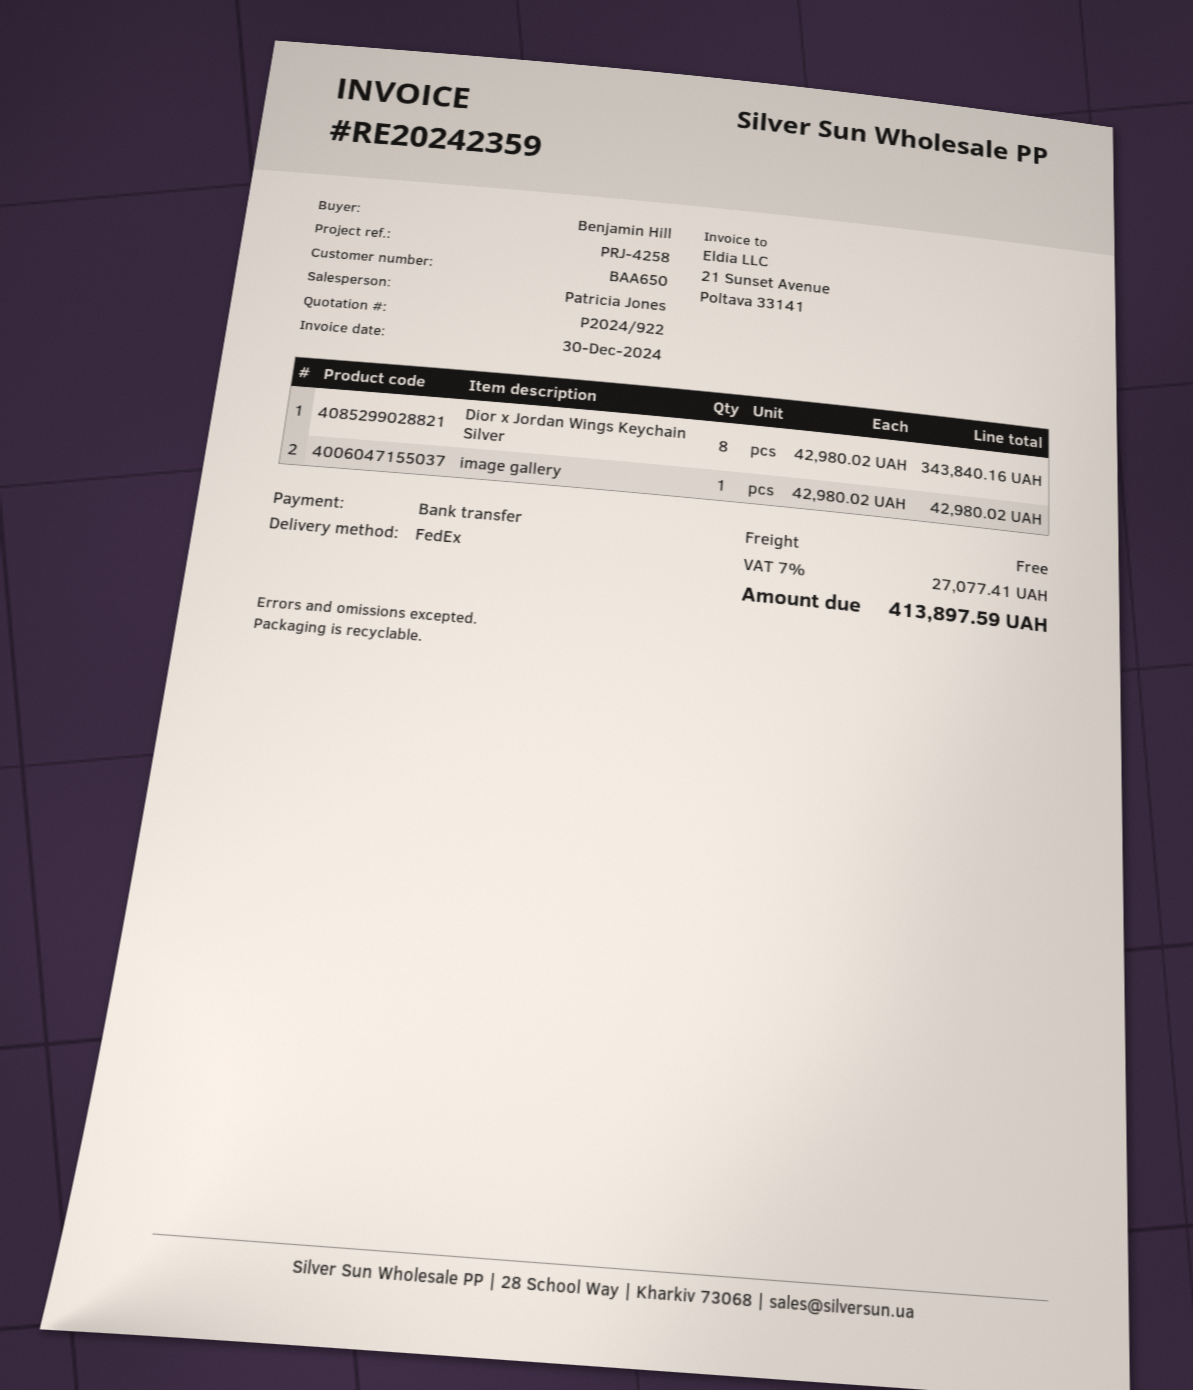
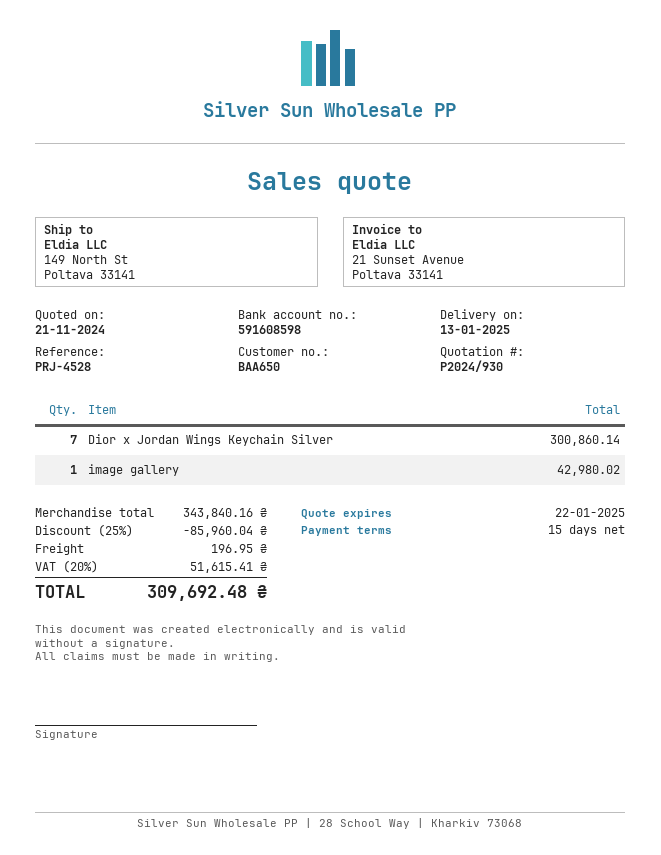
quote number: P2024/922 -> P2024/930
reference: PRJ-4258 -> PRJ-4528
Dior x Jordan Wings Keychain Silver: 8 for 343840.16 -> 7 for 300860.14
discount: none -> 25% = 85960.04
shipping: 0.00 -> 196.95
tax: 7% = 27077.41 -> 20% = 51615.41
total: 413897.59 -> 309692.48

